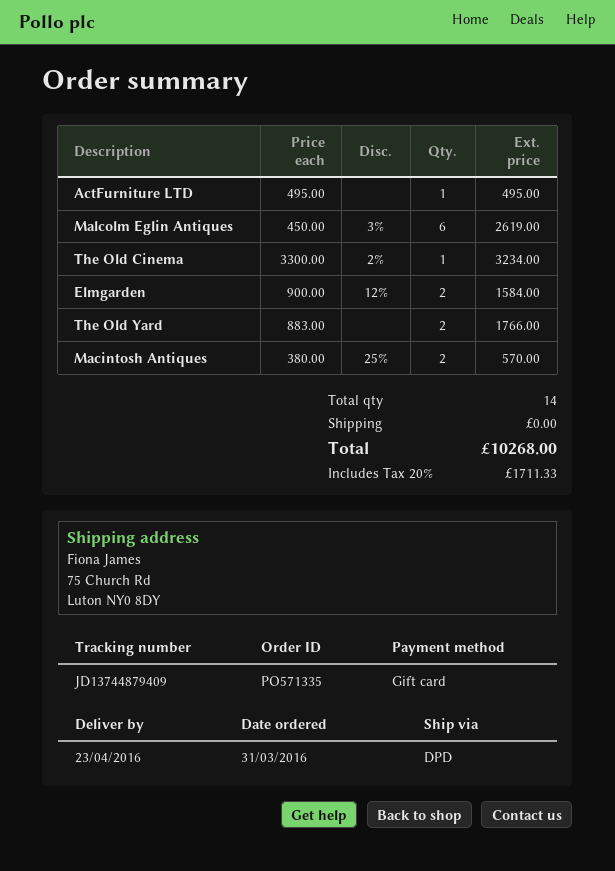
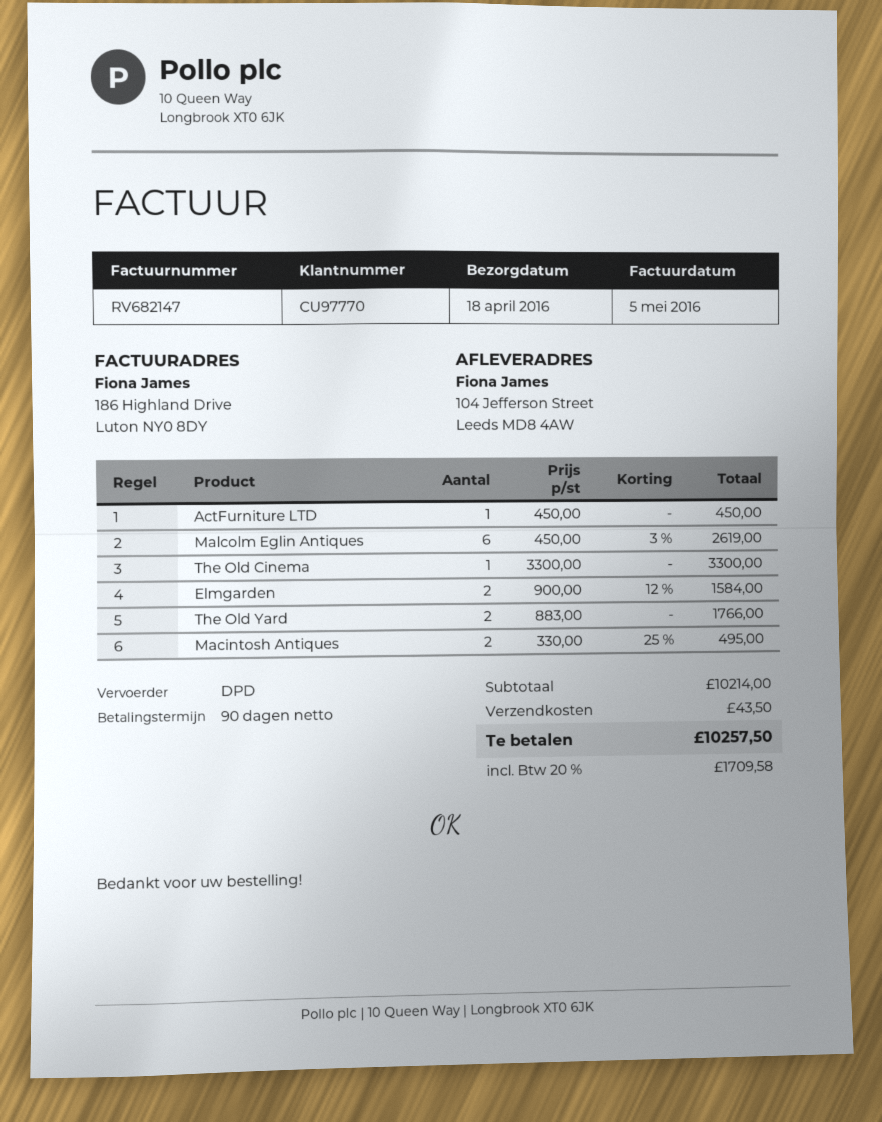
delivery date: 2016-04-23 -> 2016-04-18
ship to: 75 Church Rd, Luton NY0 8DY -> 104 Jefferson Street, Leeds MD8 4AW
ActFurniture LTD: 1 x 495.00 = 495.00 -> 1 x 450.00 = 450.00
The Old Cinema: 1 x 3300.00 - 2% = 3234.00 -> 1 x 3300.00 = 3300.00
Macintosh Antiques: 2 x 380.00 - 25% = 570.00 -> 2 x 330.00 - 25% = 495.00
shipping: 0.00 -> 43.50
tax: 20% = 1711.33 -> 20% = 1709.58
total: 10268.00 -> 10257.50

